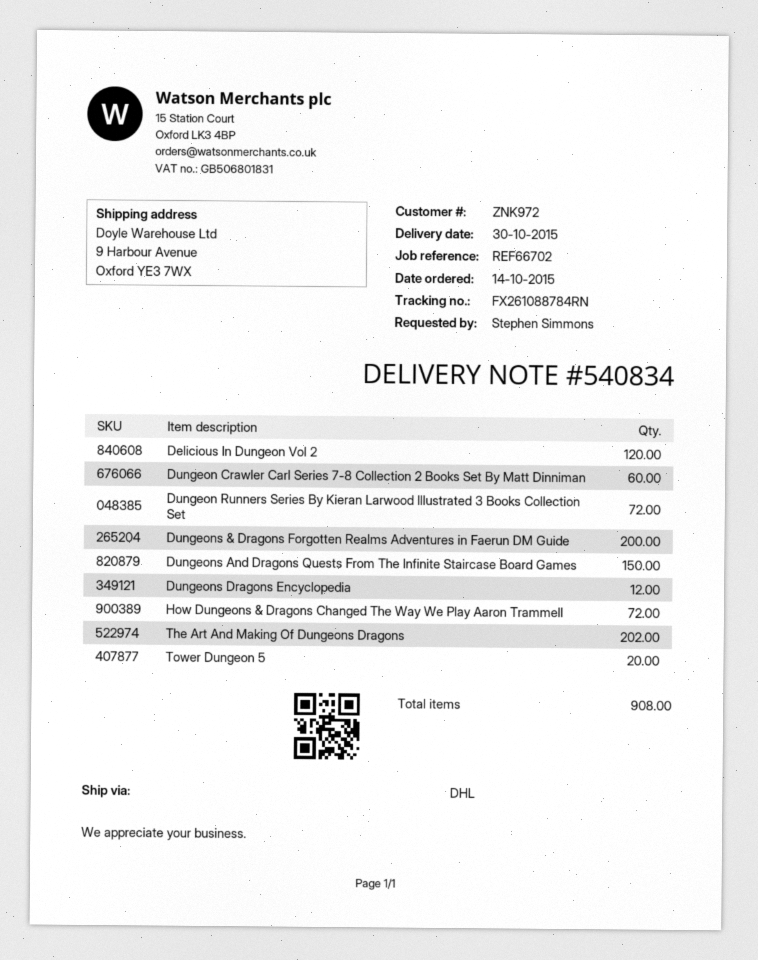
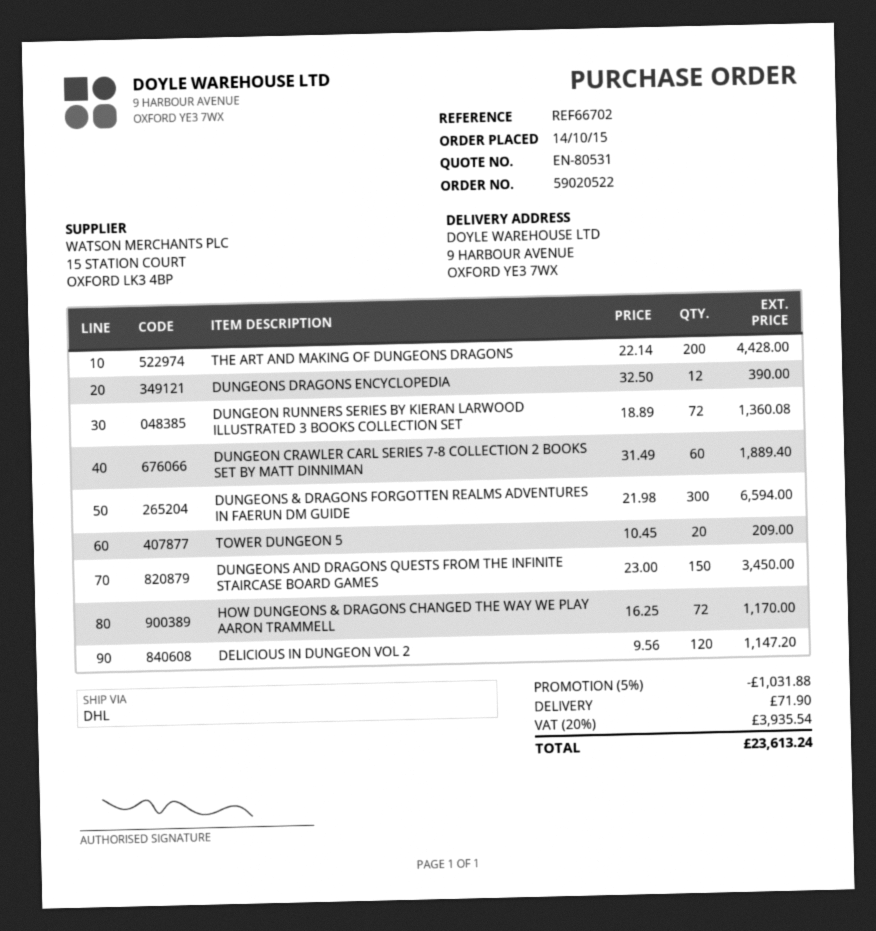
Dungeons & Dragons Forgotten Realms Adventures in Faerun DM Guide: 200 -> 300
The Art And Making Of Dungeons Dragons: 202 -> 200

